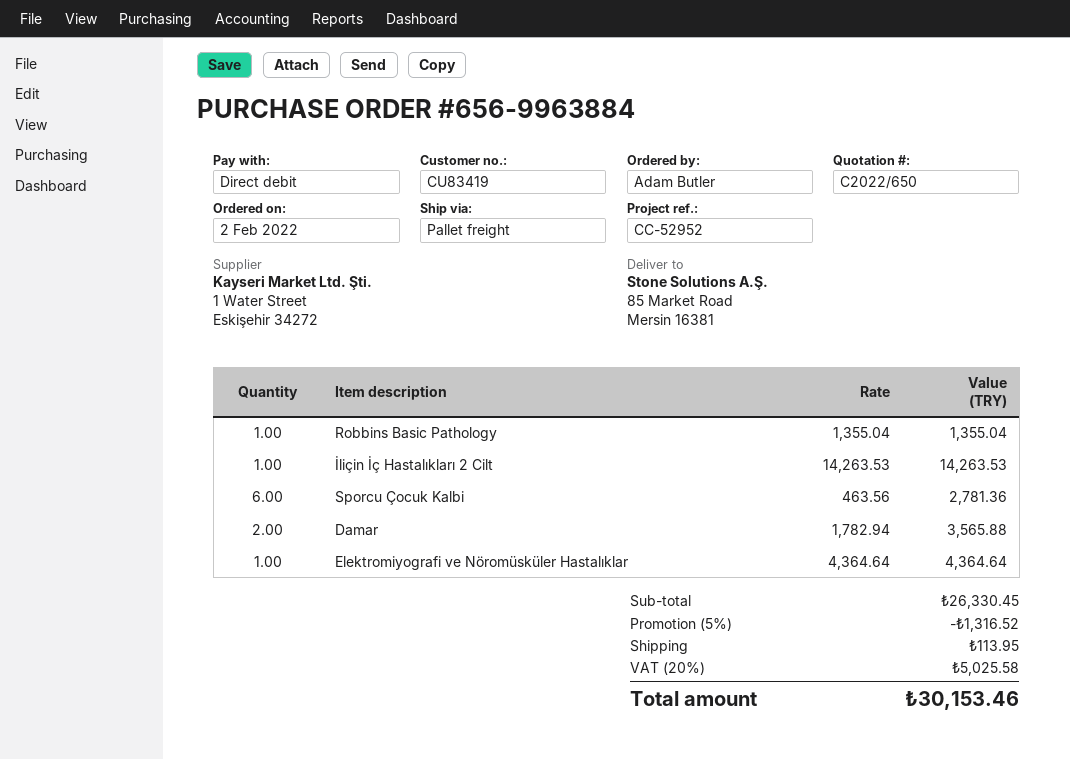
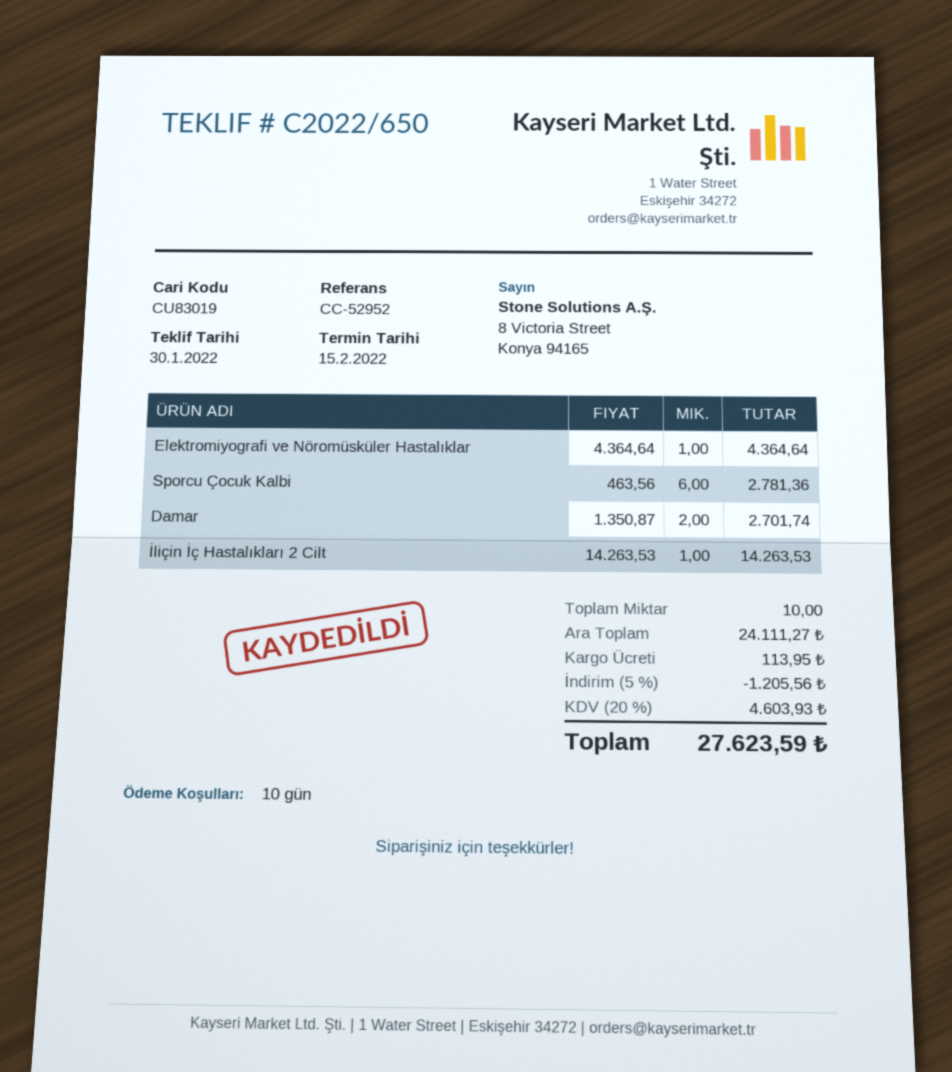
customer number: CU83419 -> CU83019
Robbins Basic Pathology: 1 x 1355.04 = 1355.04 -> none
Damar: 2 x 1782.94 = 3565.88 -> 2 x 1350.87 = 2701.74
subtotal: 26330.45 -> 24111.27
discount: 5% = 1316.52 -> 5% = 1205.56
tax: 20% = 5025.58 -> 20% = 4603.93
total: 30153.46 -> 27623.59

